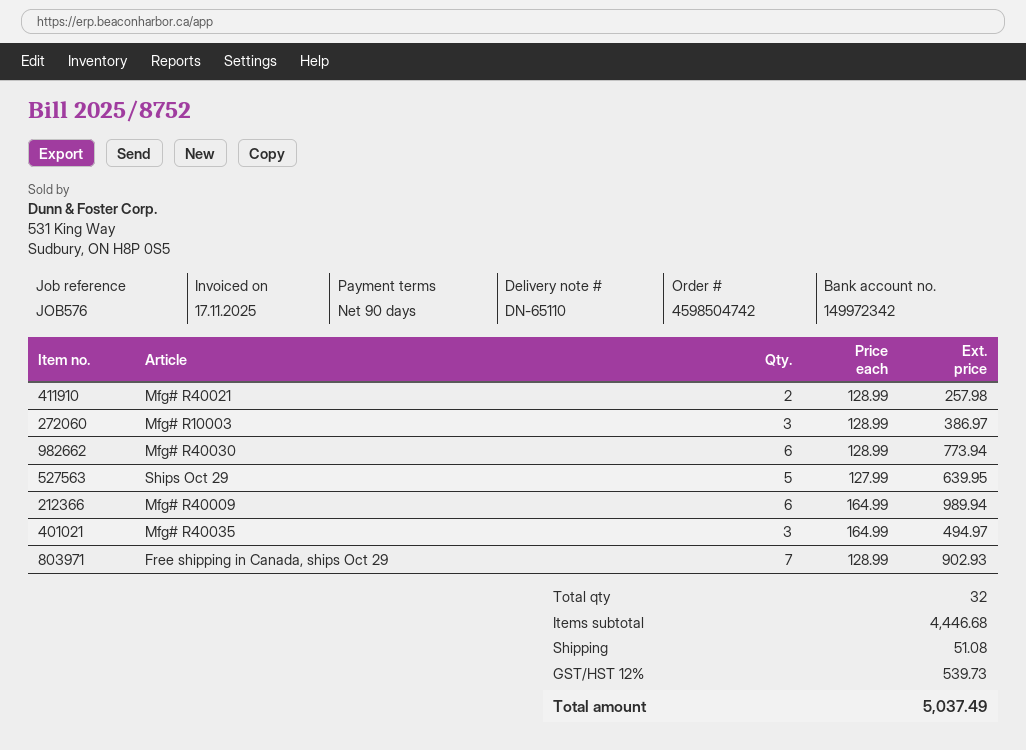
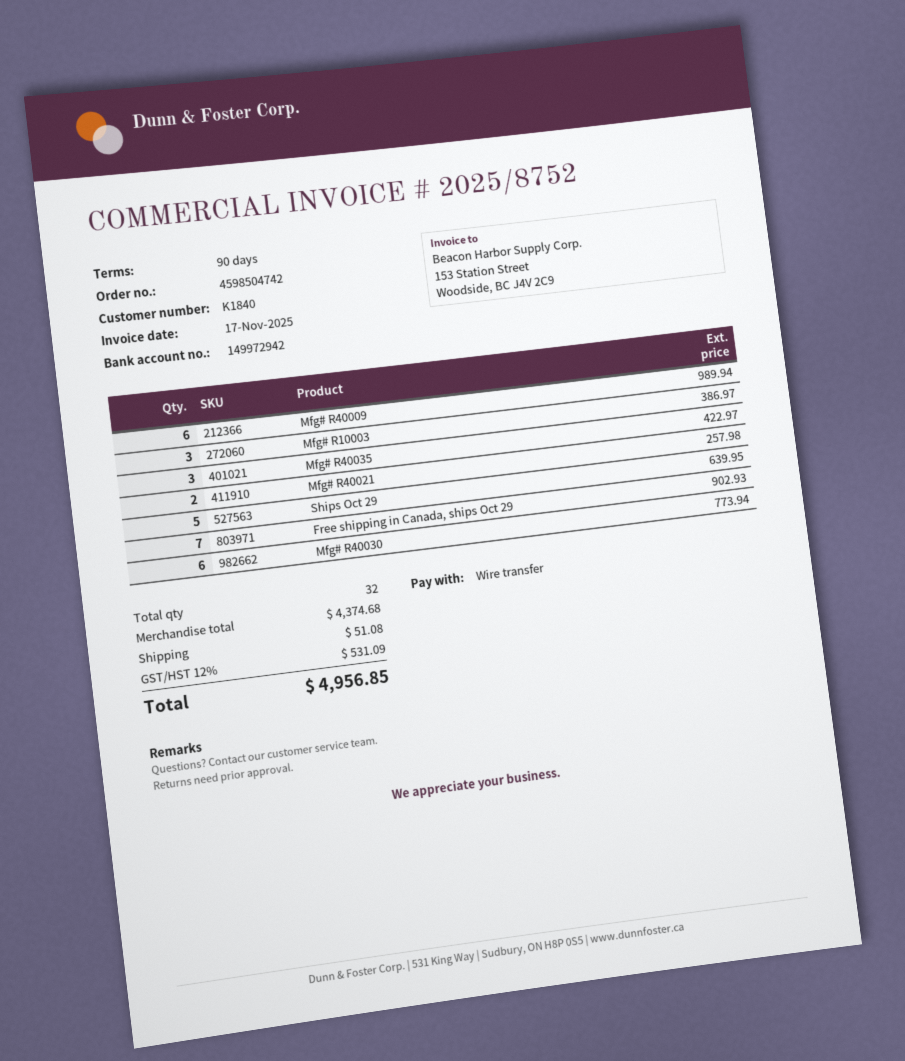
bank account: 149972342 -> 149972942
Mfg# R40035: 3 for 494.97 -> 3 for 422.97
subtotal: 4446.68 -> 4374.68
tax: 12% = 539.73 -> 12% = 531.09
total: 5037.49 -> 4956.85

